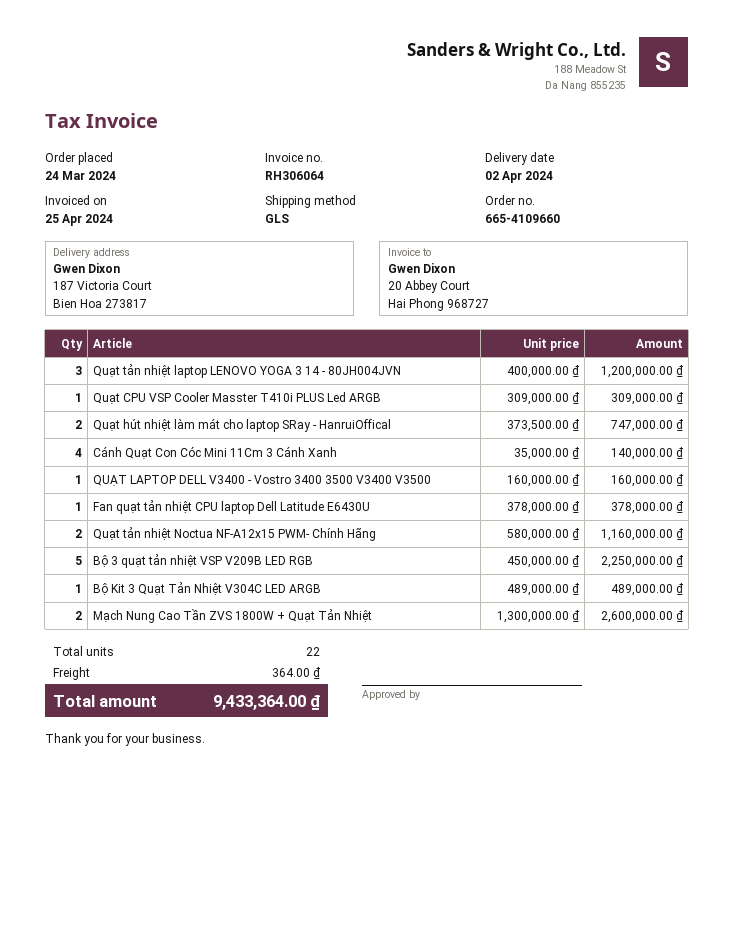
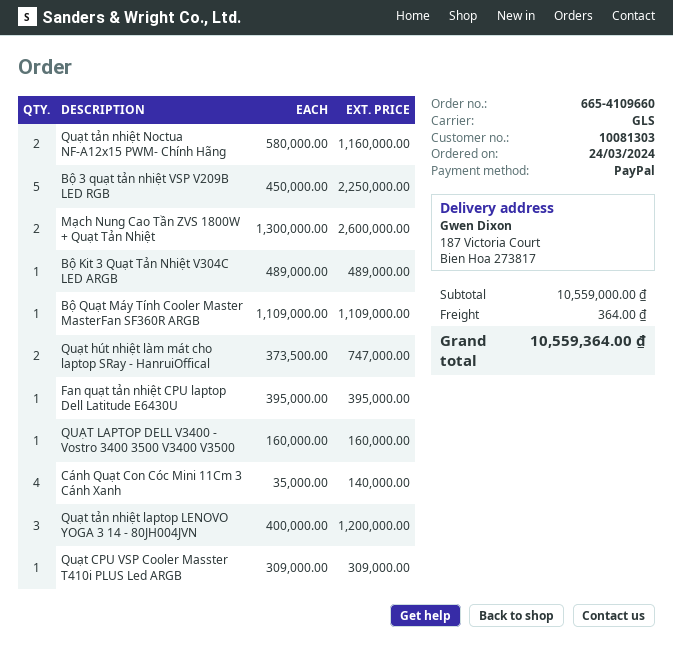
Fan quạt tản nhiệt CPU laptop Dell Latitude E6430U: 1 x 378000.00 = 378000.00 -> 1 x 395000.00 = 395000.00
Bộ Quạt Máy Tính Cooler Master MasterFan SF360R ARGB: none -> 1 x 1109000.00 = 1109000.00
total: 9433364.00 -> 10559364.00

